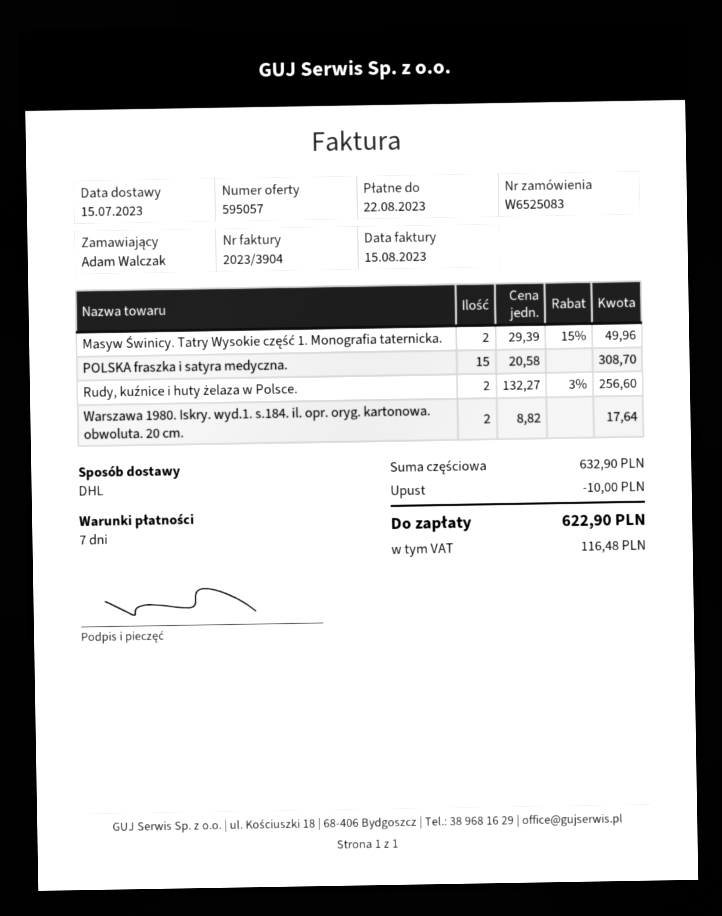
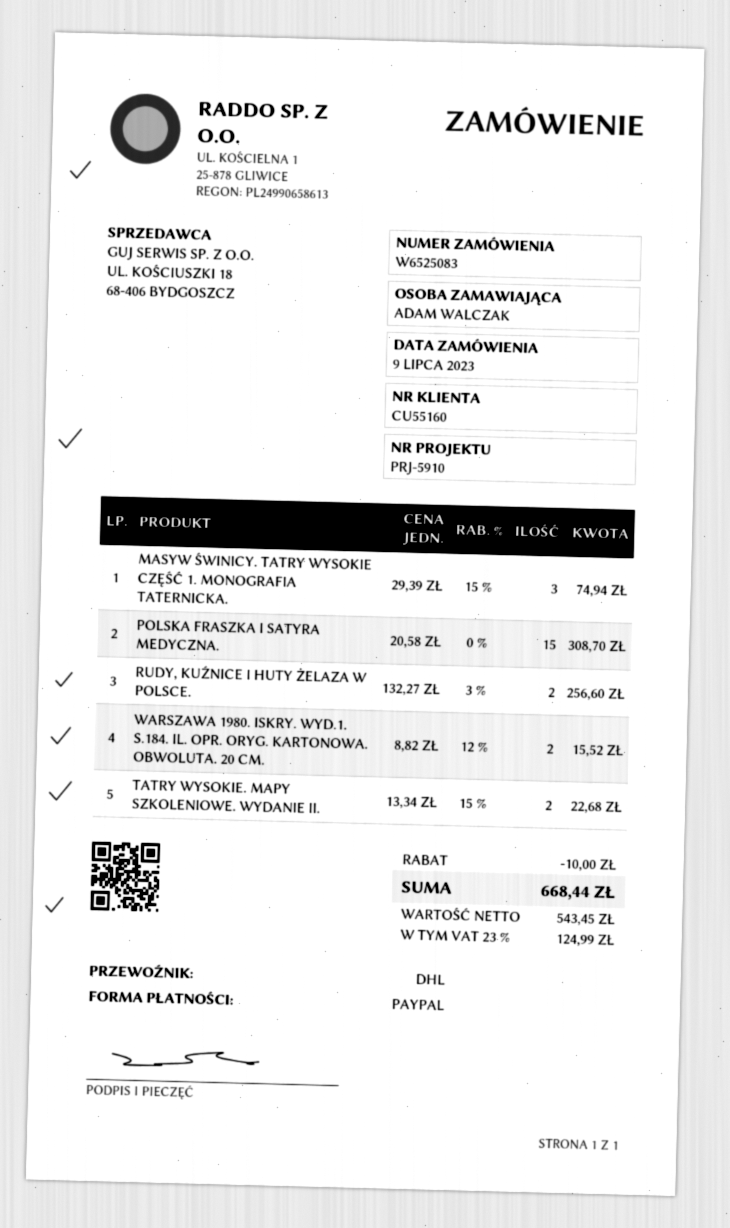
Masyw Świnicy. Tatry Wysokie część 1. Monografia taternicka.: 2 x 29.39 - 15% = 49.96 -> 3 x 29.39 - 15% = 74.94
Warszawa 1980. Iskry. wyd.1. s.184. il. opr. oryg. kartonowa. obwoluta. 20 cm.: 2 x 8.82 = 17.64 -> 2 x 8.82 - 12% = 15.52
TATRY WYSOKIE. MAPY SZKOLENIOWE. WYDANIE II.: none -> 2 x 13.34 - 15% = 22.68
tax: 116.48 -> 124.99
total: 622.90 -> 668.44

